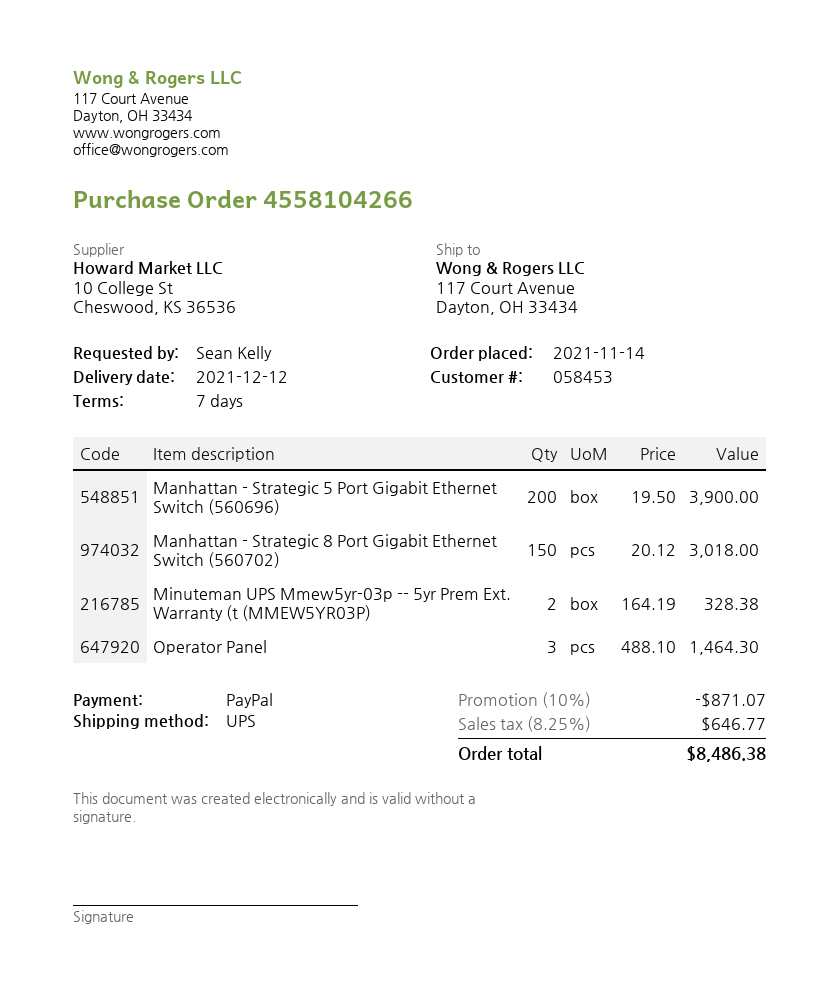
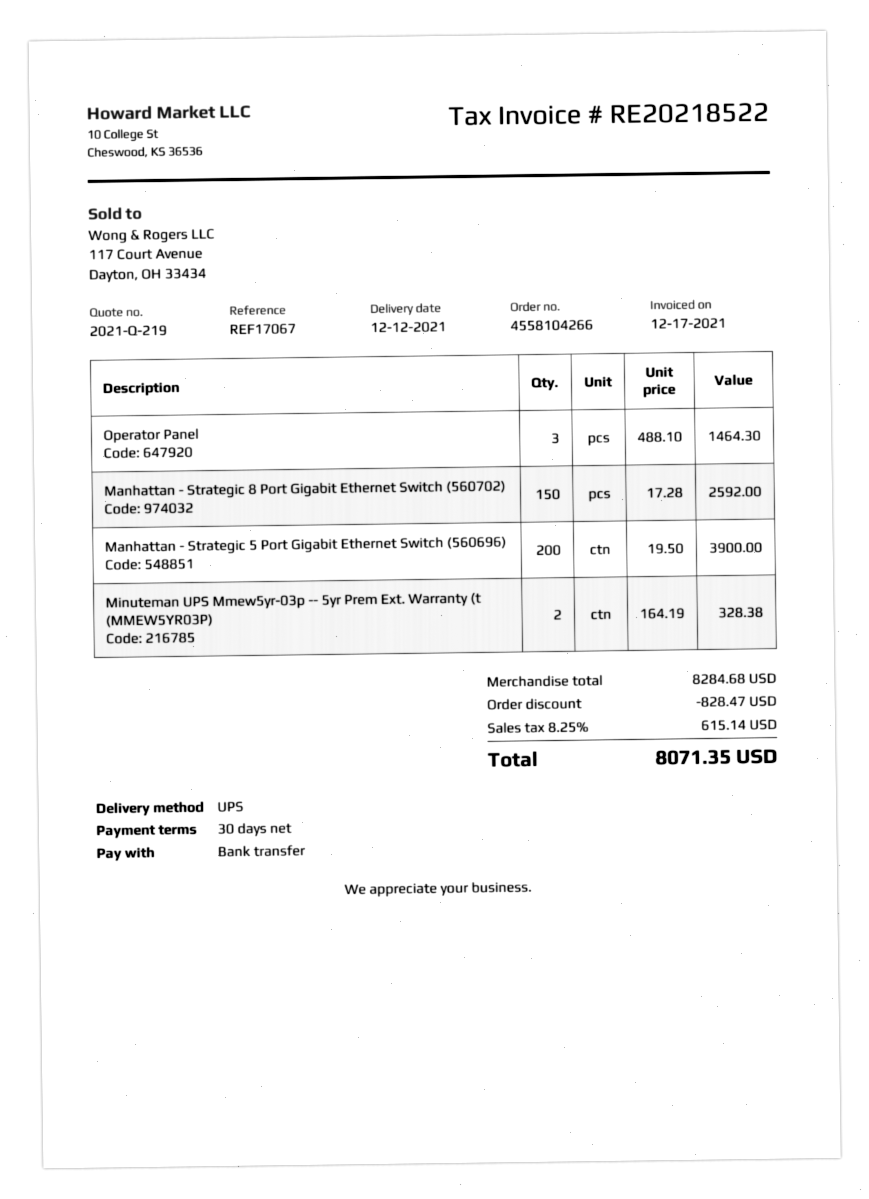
payment terms: 7 days -> 30 days
payment method: PayPal -> bank transfer
Manhattan - Strategic 8 Port Gigabit Ethernet Switch (560702): 150 x 20.12 = 3018.00 -> 150 x 17.28 = 2592.00
discount: 871.07 -> 828.47
tax: 8.25% = 646.77 -> 8.25% = 615.14
total: 8486.38 -> 8071.35

